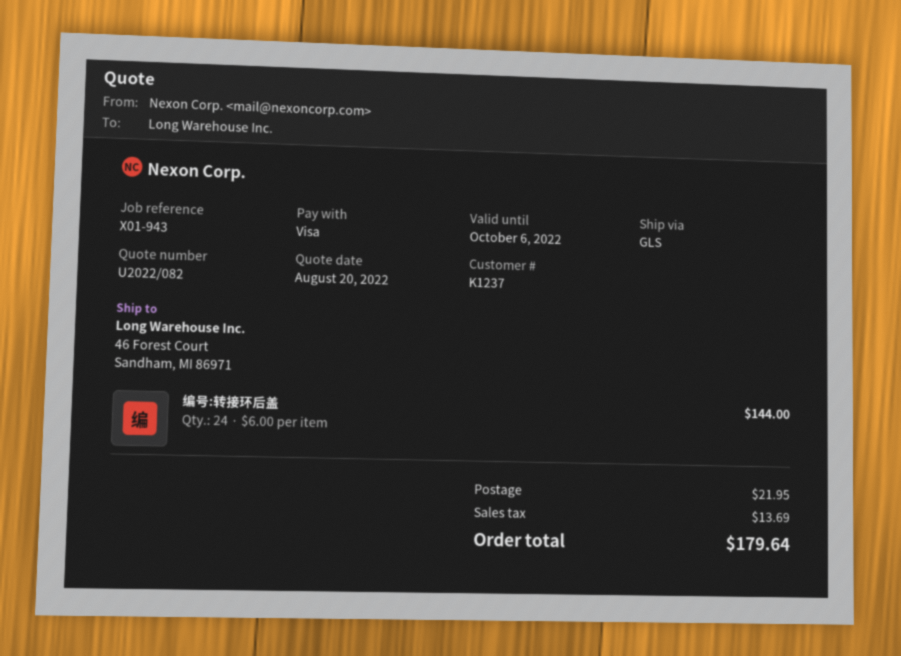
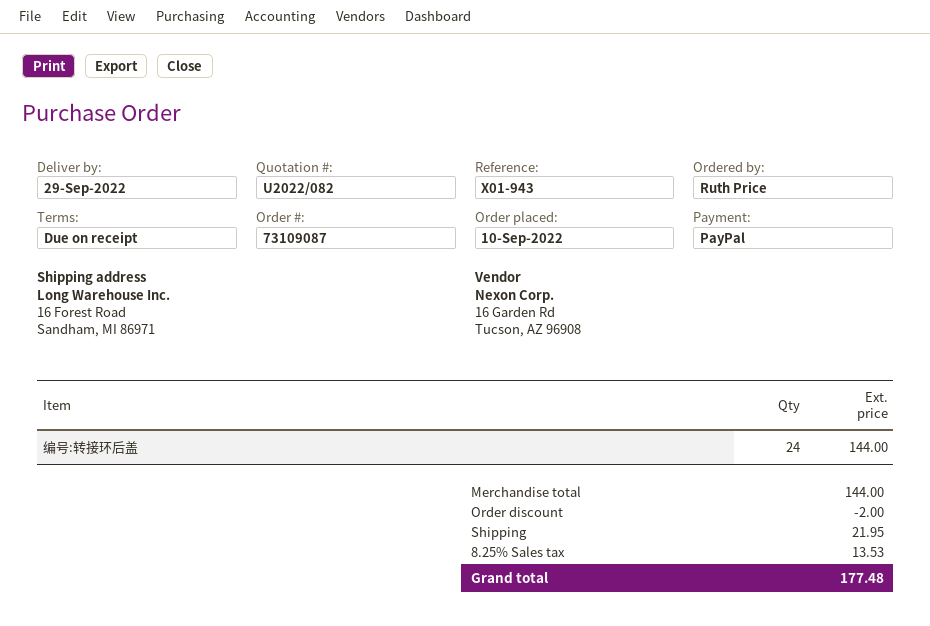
payment method: Visa -> PayPal
ship to: 46 Forest Court, Sandham, MI 86971 -> 16 Forest Road, Sandham, MI 86971
discount: none -> 2.00
tax: 13.69 -> 13.53
total: 179.64 -> 177.48

